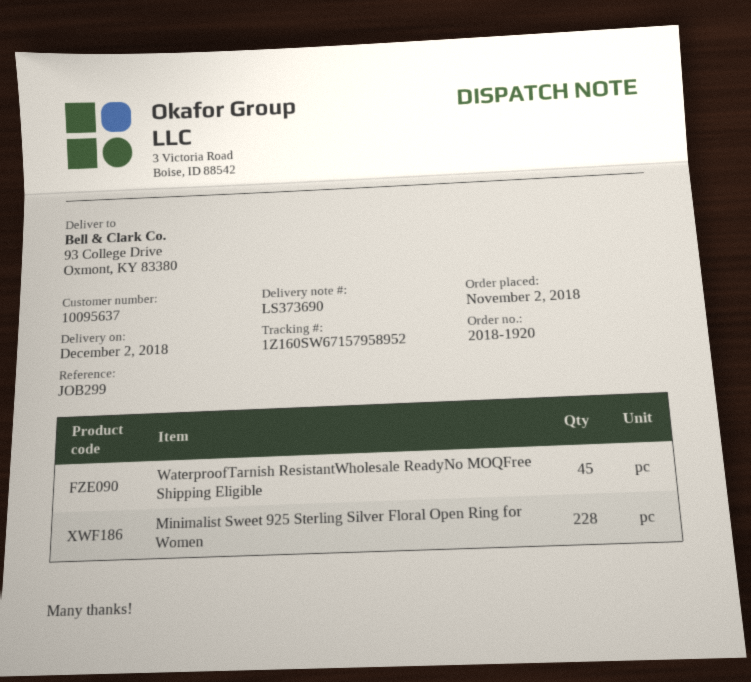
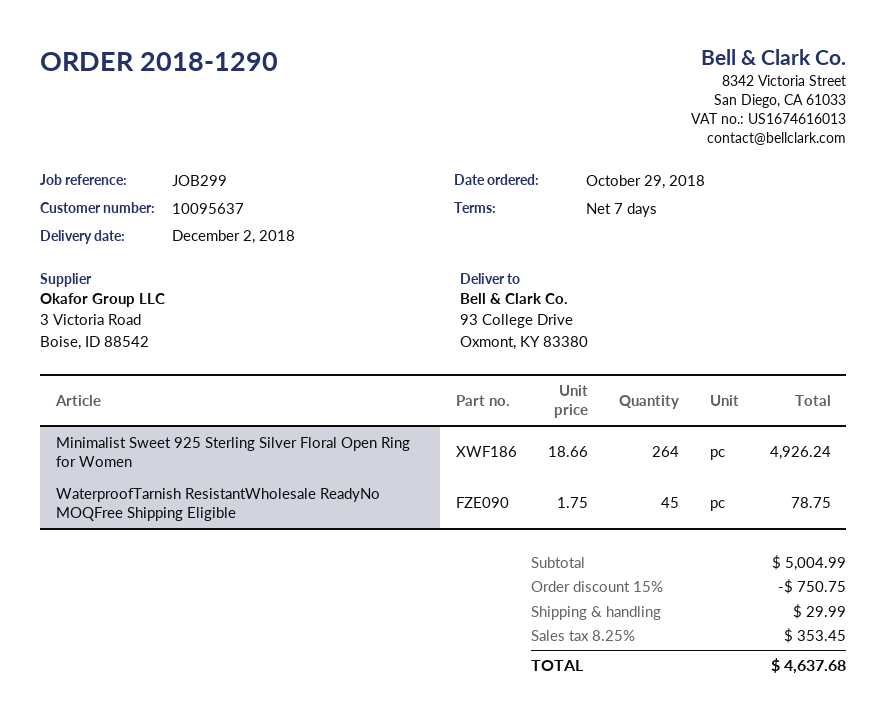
order number: 2018-1920 -> 2018-1290
order date: 2018-11-02 -> 2018-10-29
Minimalist Sweet 925 Sterling Silver Floral Open Ring for Women: 228 -> 264

